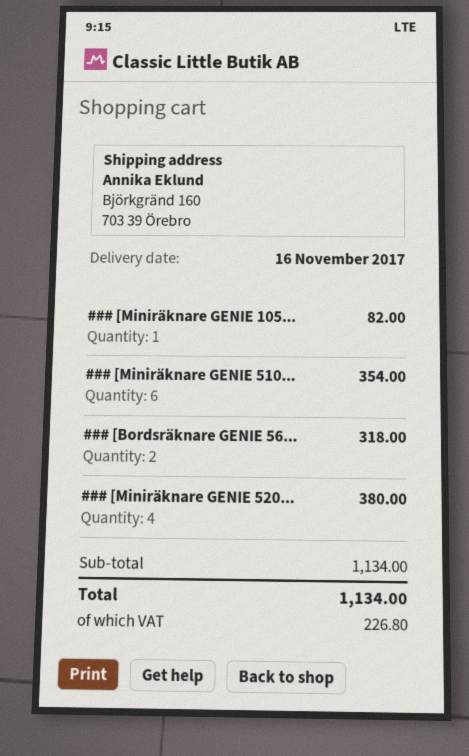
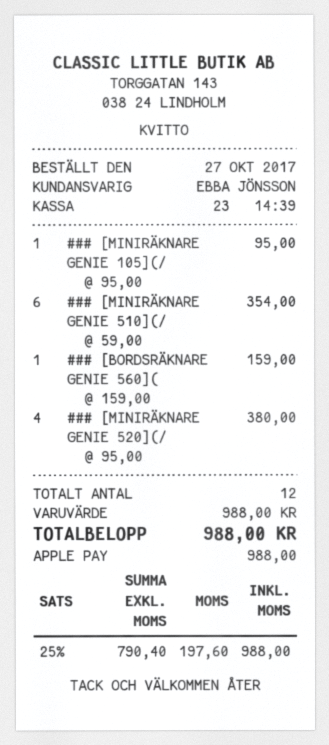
### [Miniräknare GENIE 105...: 1 for 82.00 -> 1 for 95.00
### [Bordsräknare GENIE 56...: 2 for 318.00 -> 1 for 159.00
subtotal: 1134.00 -> 988.00
tax: 226.80 -> 197.60
total: 1134.00 -> 988.00

